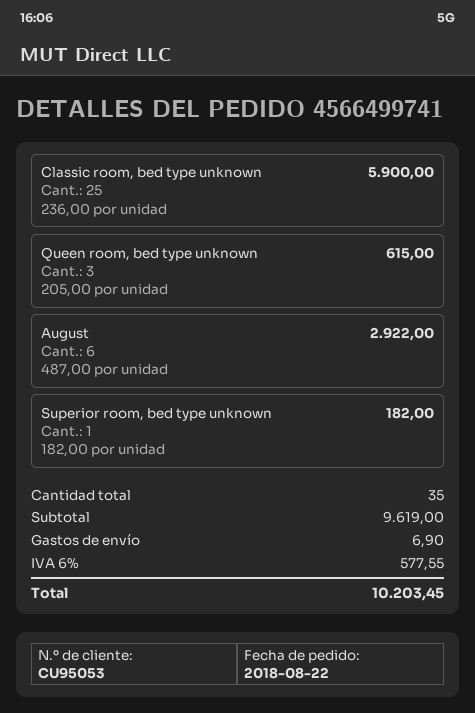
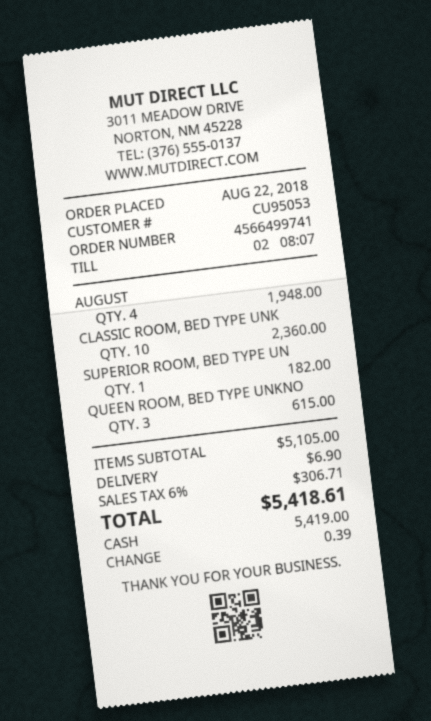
Classic room, bed type unknown: 25 for 5900.00 -> 10 for 2360.00
August: 6 for 2922.00 -> 4 for 1948.00
subtotal: 9619.00 -> 5105.00
tax: 6% = 577.55 -> 6% = 306.71
total: 10203.45 -> 5418.61

